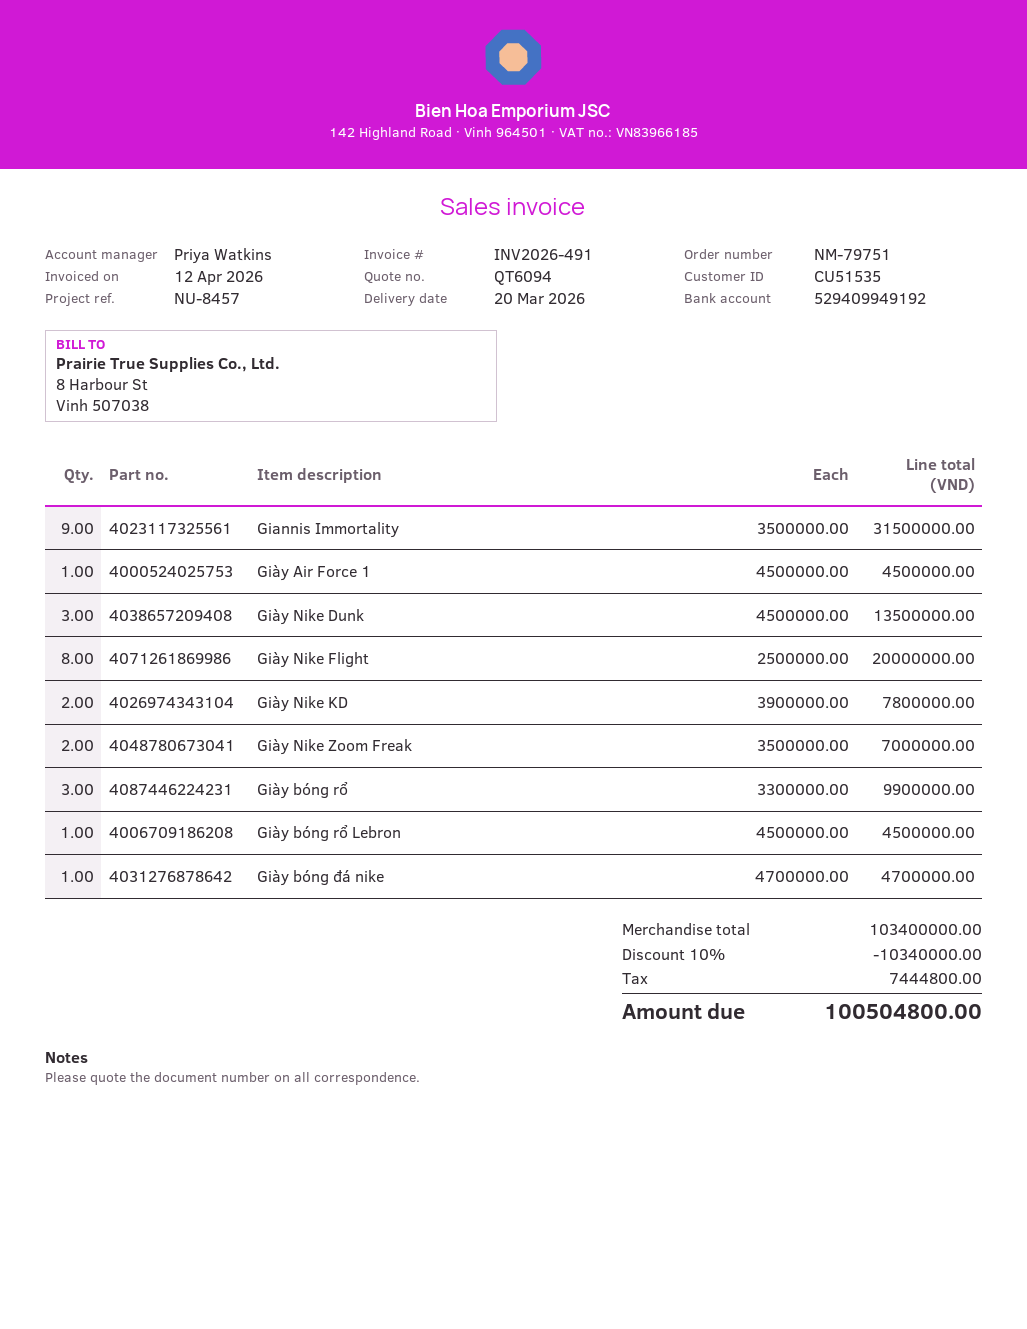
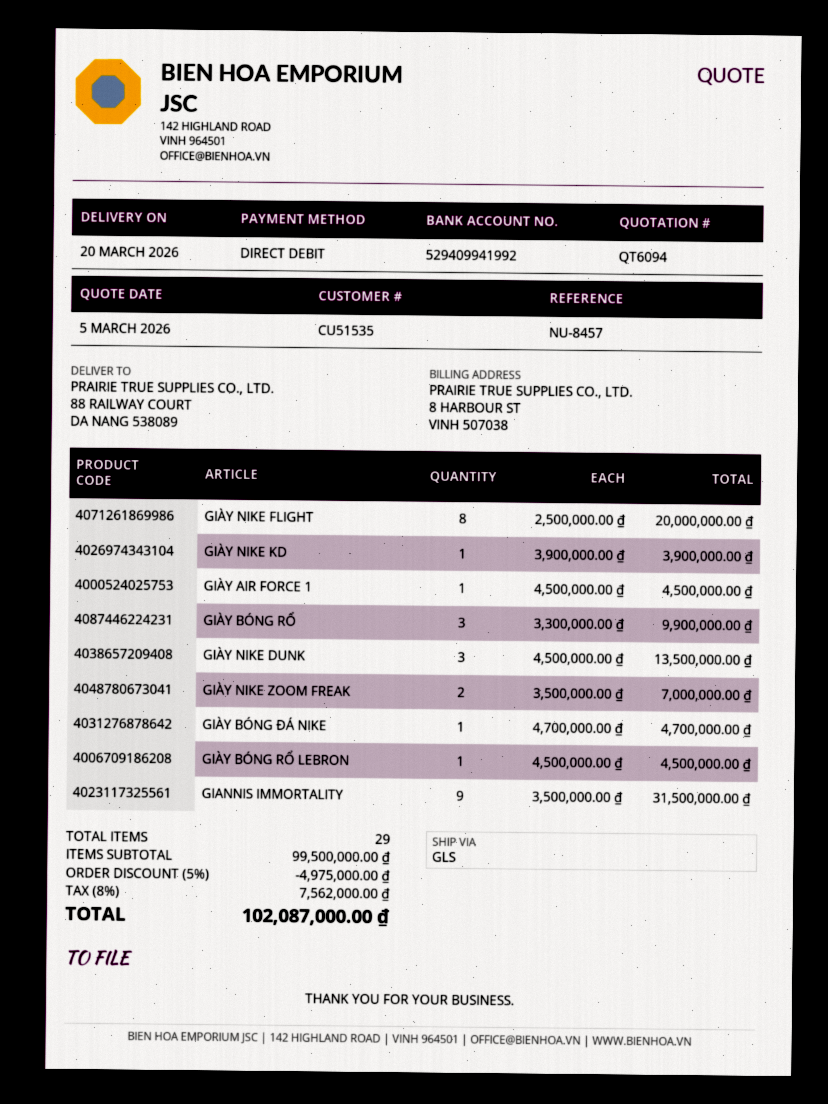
bank account: 529409949192 -> 529409941992
Giày Nike KD: 2 x 3900000.00 = 7800000.00 -> 1 x 3900000.00 = 3900000.00
subtotal: 103400000.00 -> 99500000.00
discount: 10% = 10340000.00 -> 5% = 4975000.00
tax: 7444800.00 -> 7562000.00
total: 100504800.00 -> 102087000.00

